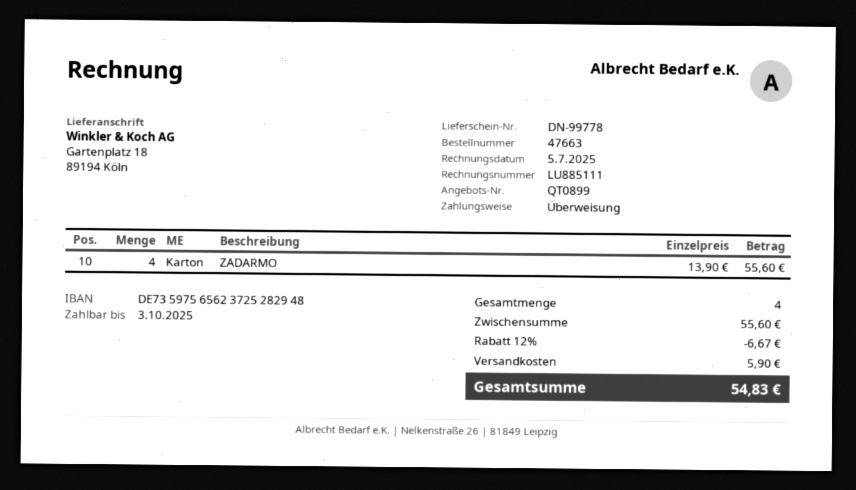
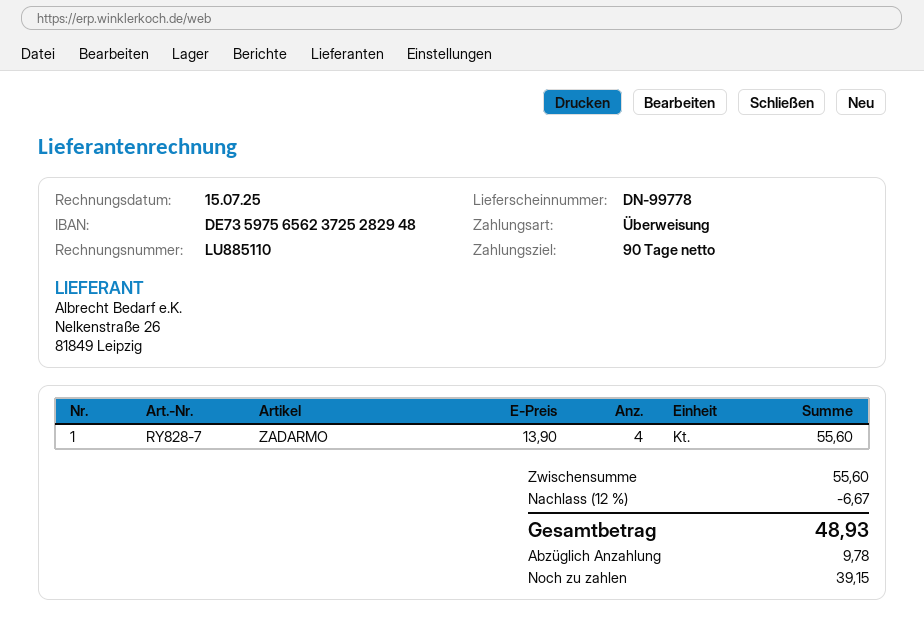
invoice number: LU885111 -> LU885110
invoice date: 2025-07-05 -> 2025-07-15
shipping: 5.90 -> none
total: 54.83 -> 48.93

